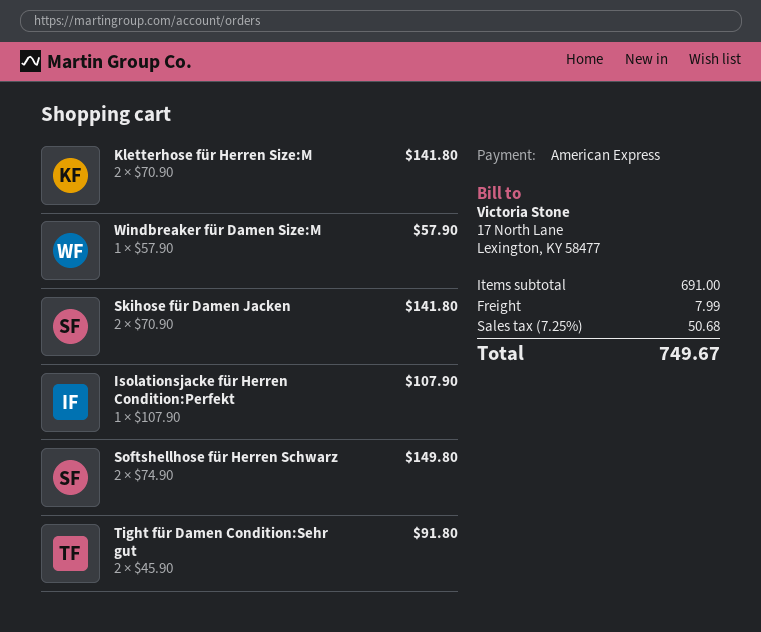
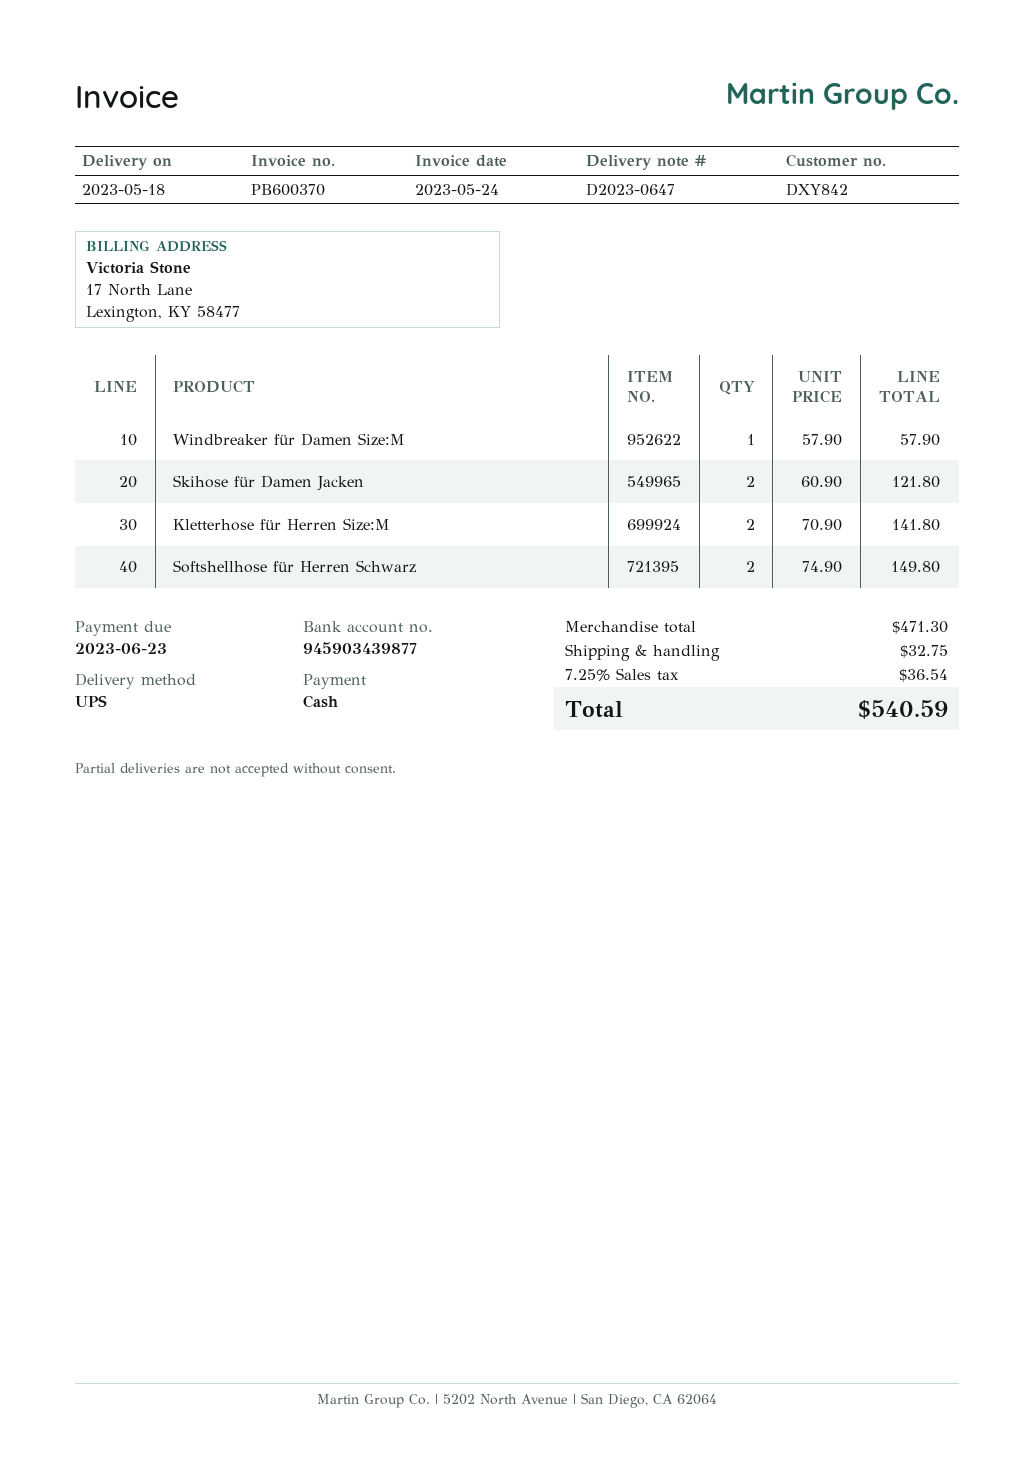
payment method: American Express -> cash
Skihose für Damen Jacken: 2 x 70.90 = 141.80 -> 2 x 60.90 = 121.80
Isolationsjacke für Herren Condition:Perfekt: 1 x 107.90 = 107.90 -> none
Tight für Damen Condition:Sehr gut: 2 x 45.90 = 91.80 -> none
subtotal: 691.00 -> 471.30
shipping: 7.99 -> 32.75
tax: 7.25% = 50.68 -> 7.25% = 36.54
total: 749.67 -> 540.59

